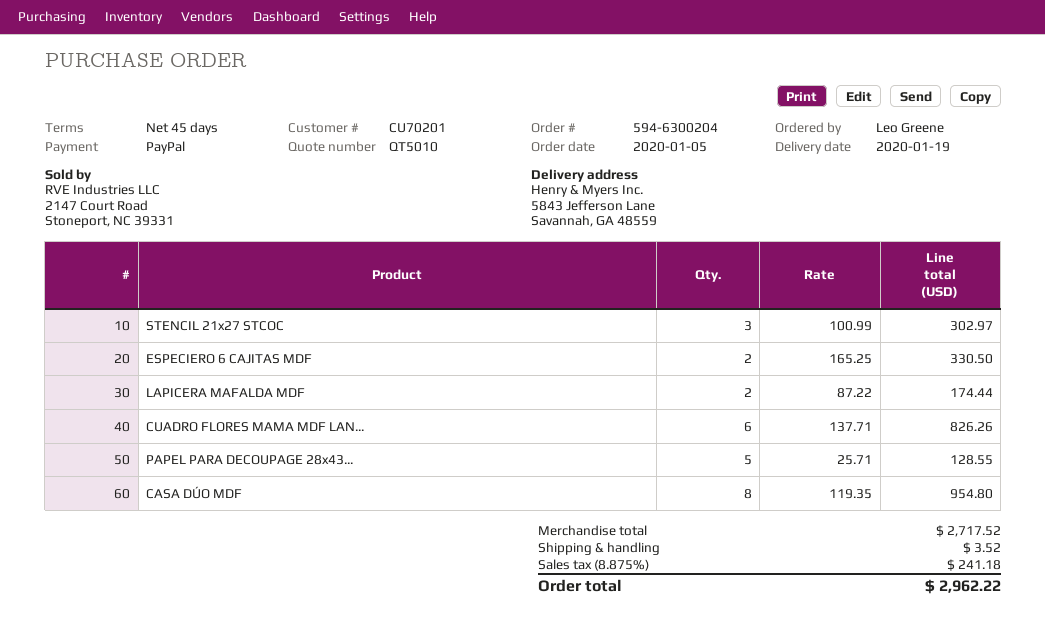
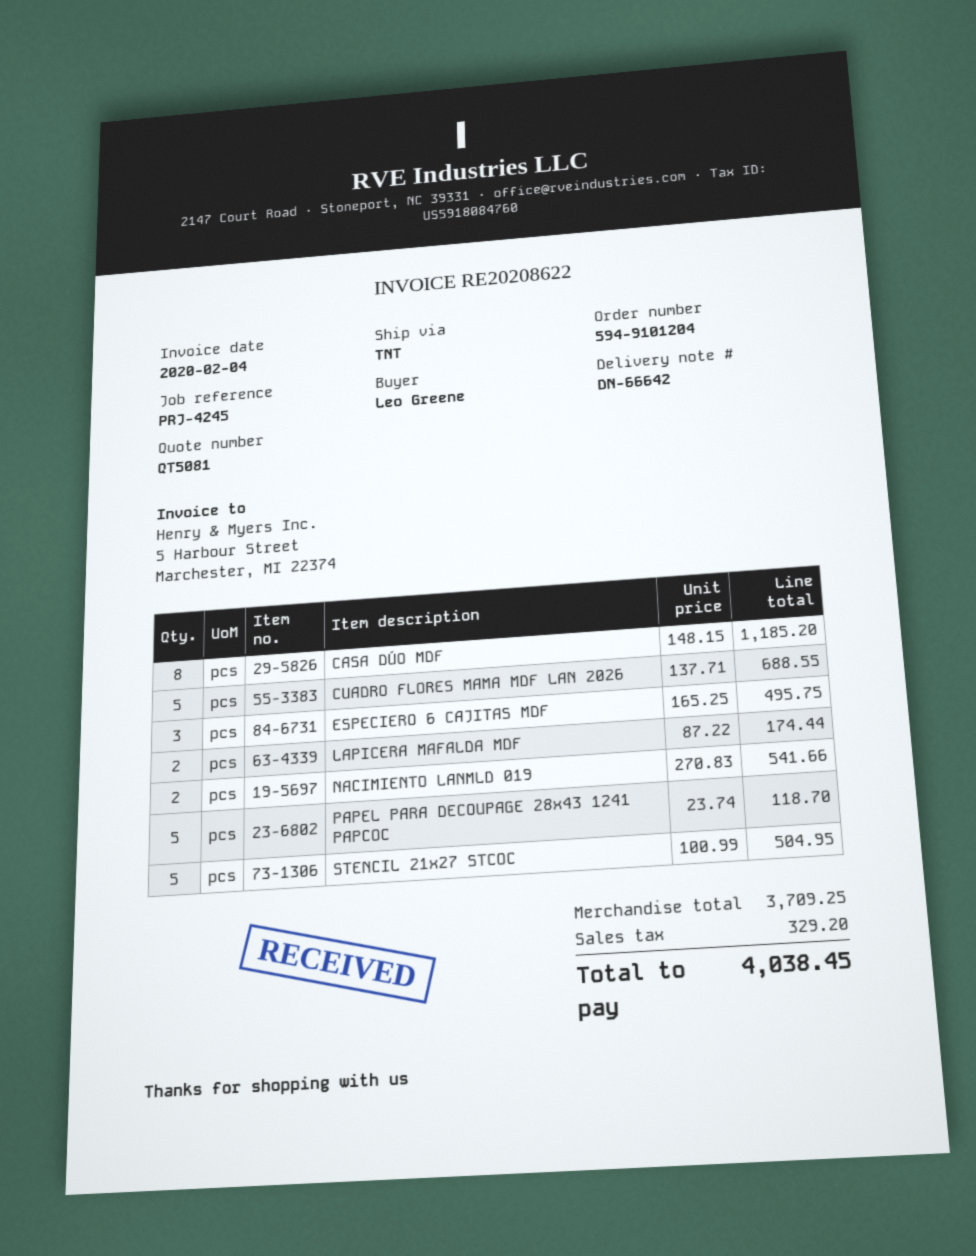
quote number: QT5010 -> QT5081
order number: 594-6300204 -> 594-9101204
STENCIL 21x27 STCOC: 3 x 100.99 = 302.97 -> 5 x 100.99 = 504.95
ESPECIERO 6 CAJITAS MDF: 2 x 165.25 = 330.50 -> 3 x 165.25 = 495.75
CUADRO FLORES MAMA MDF LAN...: 6 x 137.71 = 826.26 -> 5 x 137.71 = 688.55
PAPEL PARA DECOUPAGE 28x43...: 5 x 25.71 = 128.55 -> 5 x 23.74 = 118.70
CASA DÚO MDF: 8 x 119.35 = 954.80 -> 8 x 148.15 = 1185.20
NACIMIENTO LANMLD 019: none -> 2 x 270.83 = 541.66
subtotal: 2717.52 -> 3709.25
shipping: 3.52 -> none
tax: 241.18 -> 329.20
total: 2962.22 -> 4038.45

